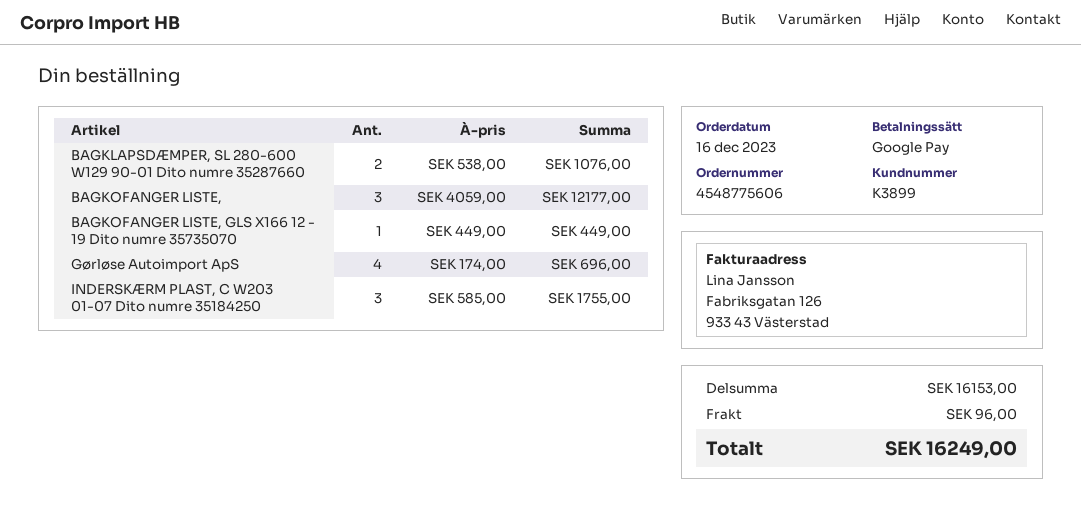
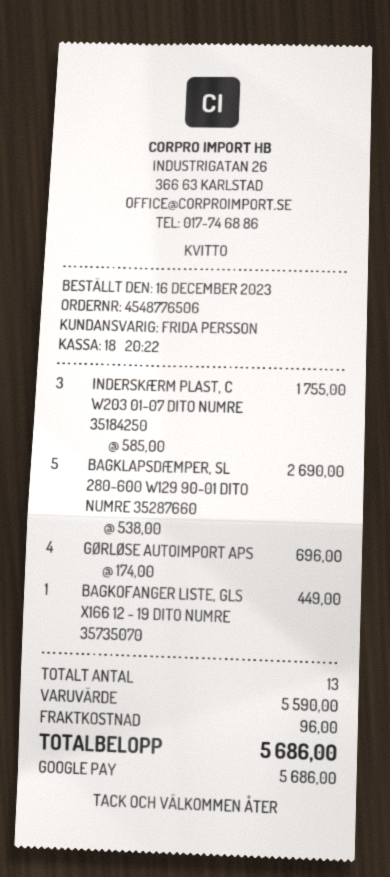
order number: 4548775606 -> 4548776506
BAGKLAPSDÆMPER, SL 280-600 W129 90-01 Dito numre 35287660: 2 x 538.00 = 1076.00 -> 5 x 538.00 = 2690.00
BAGKOFANGER LISTE,: 3 x 4059.00 = 12177.00 -> none
subtotal: 16153.00 -> 5590.00
total: 16249.00 -> 5686.00

